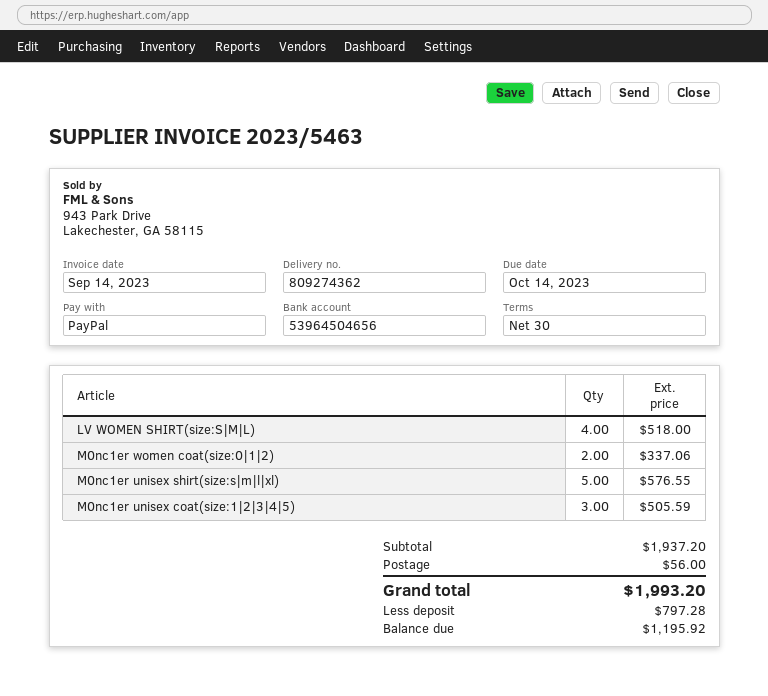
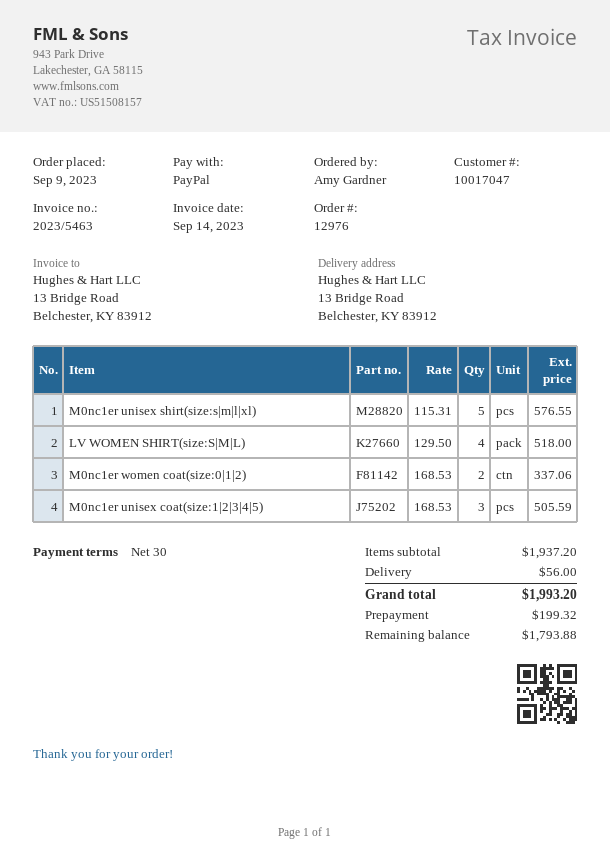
deposit: 797.28 -> 199.32
balance: 1195.92 -> 1793.88

